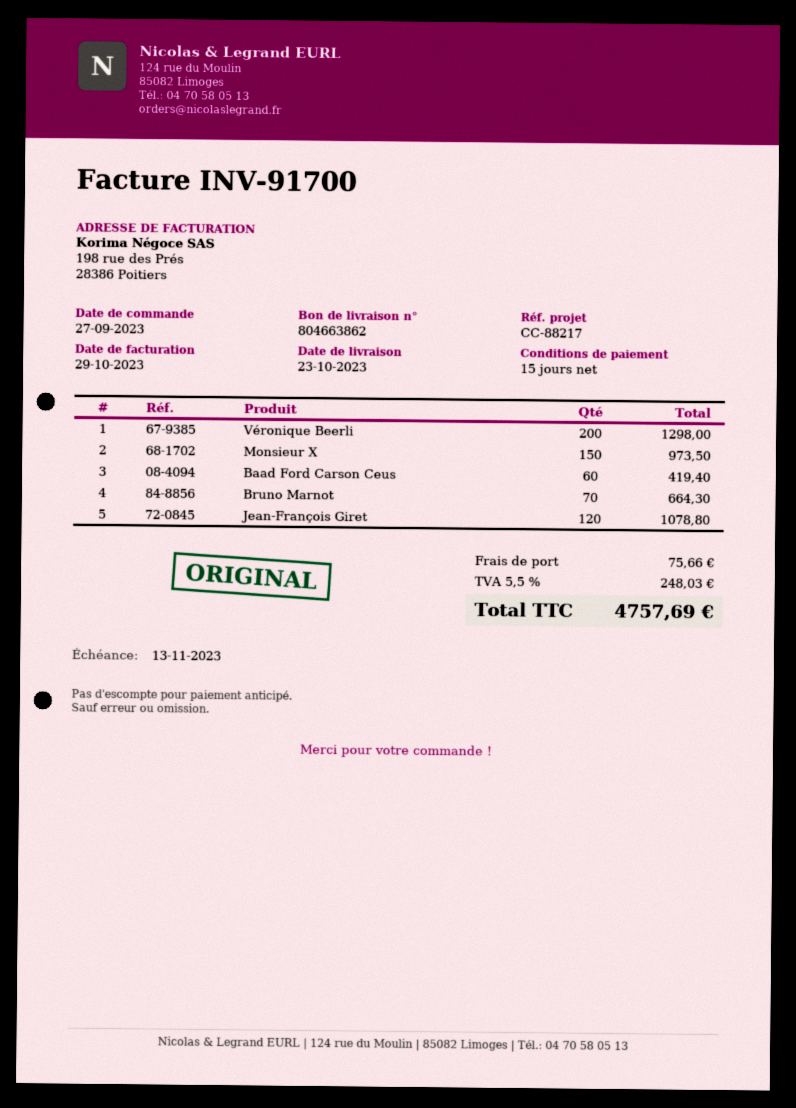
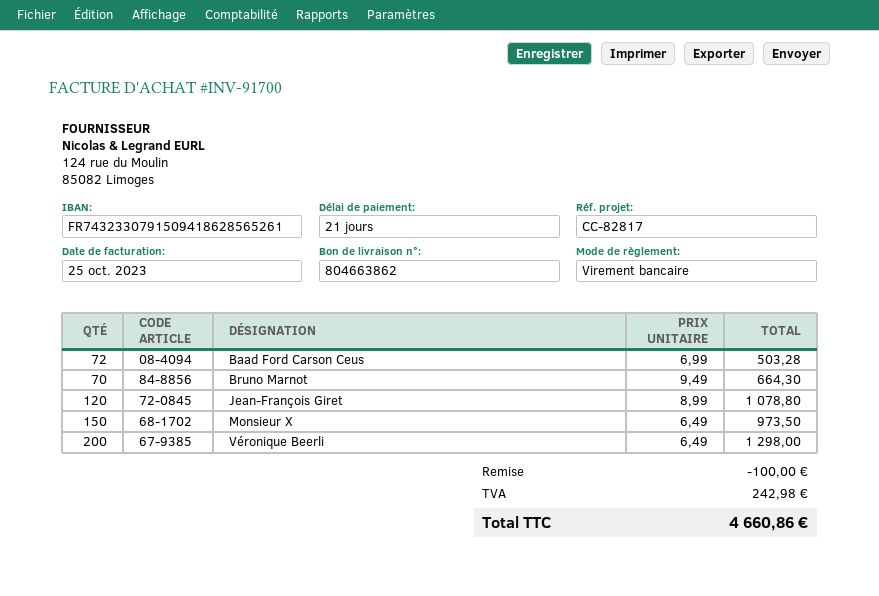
invoice date: 2023-10-29 -> 2023-10-25
payment terms: 15 days -> 21 days
reference: CC-88217 -> CC-82817
Baad Ford Carson Ceus: 60 for 419.40 -> 72 for 503.28
discount: none -> 100.00
shipping: 75.66 -> none
tax: 248.03 -> 242.98
total: 4757.69 -> 4660.86

